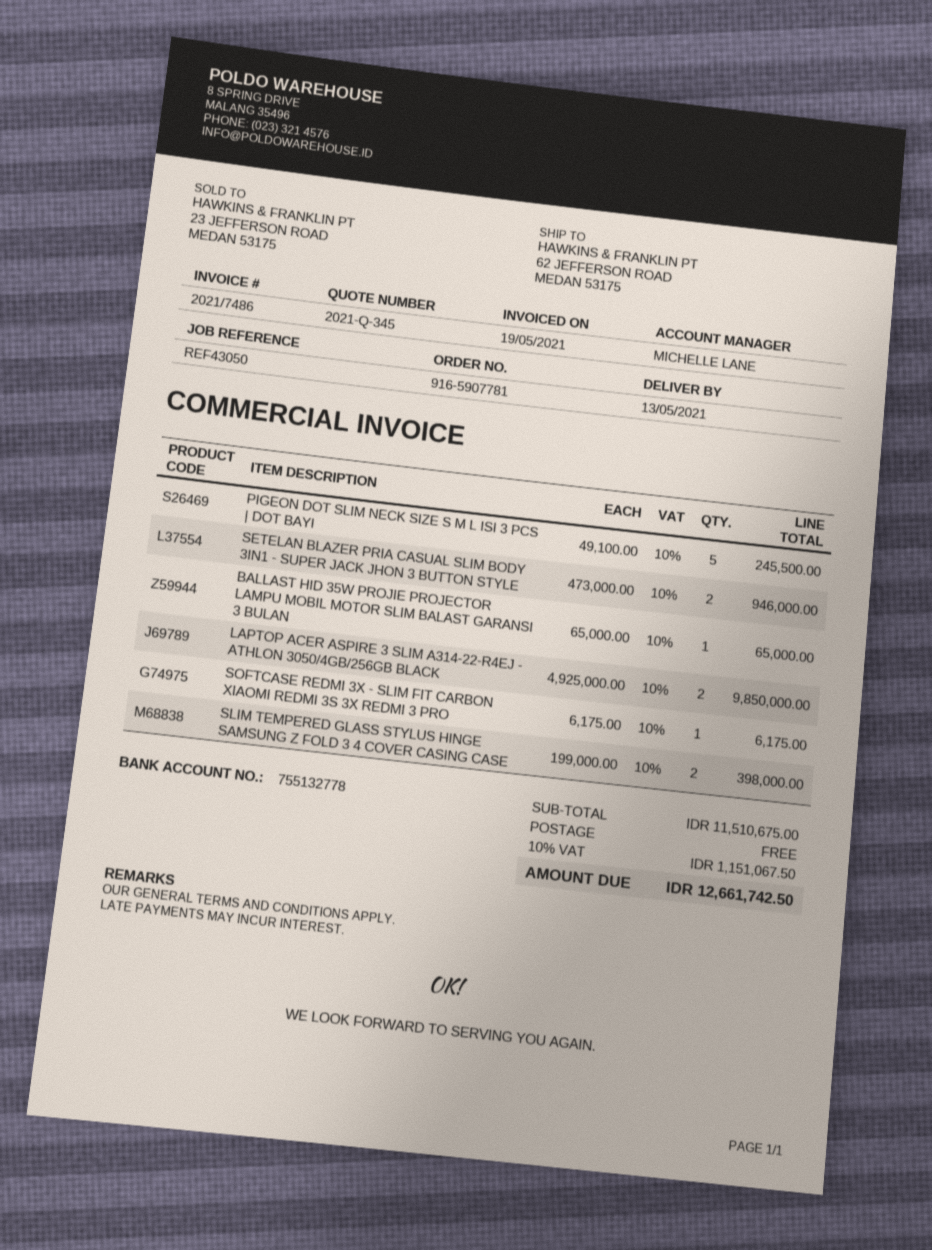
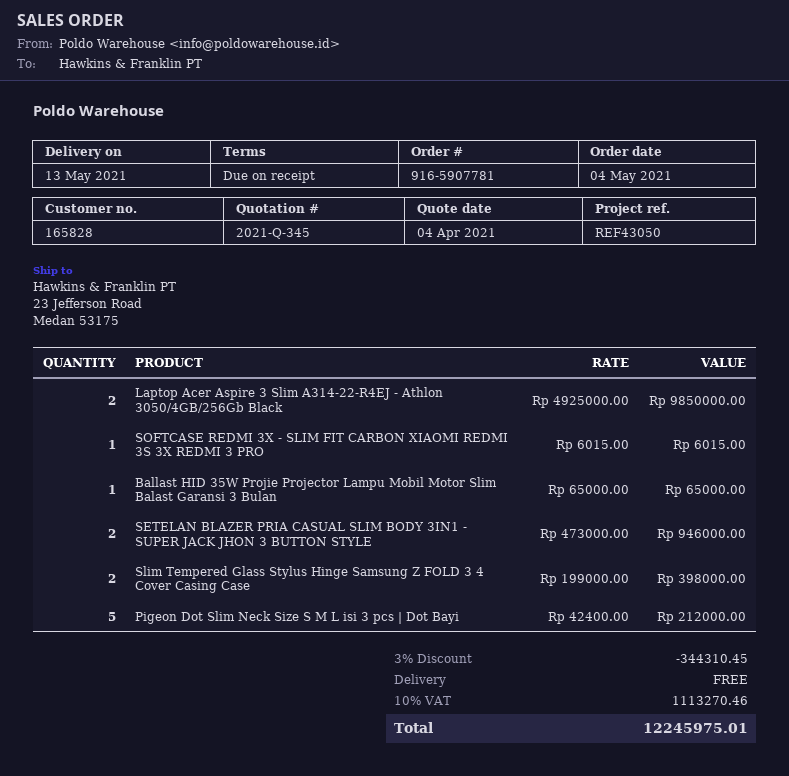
ship to: 62 JEFFERSON ROAD, MEDAN 53175 -> 23 Jefferson Road, Medan 53175
PIGEON DOT SLIM NECK SIZE S M L ISI 3 PCS | DOT BAYI: 5 x 49100.00 = 245500.00 -> 5 x 42400.00 = 212000.00
SOFTCASE REDMI 3X - SLIM FIT CARBON XIAOMI REDMI 3S 3X REDMI 3 PRO: 1 x 6175.00 = 6175.00 -> 1 x 6015.00 = 6015.00
discount: none -> 3% = 344310.45
tax: 10% = 1151067.50 -> 10% = 1113270.46
total: 12661742.50 -> 12245975.01

